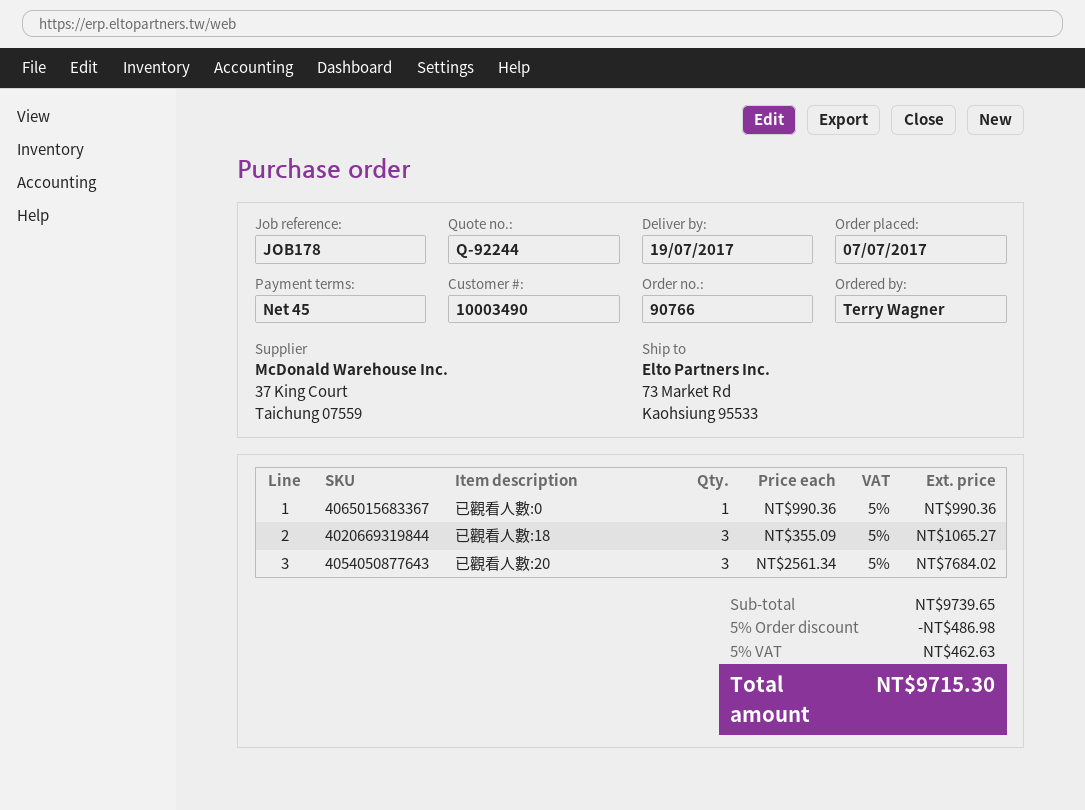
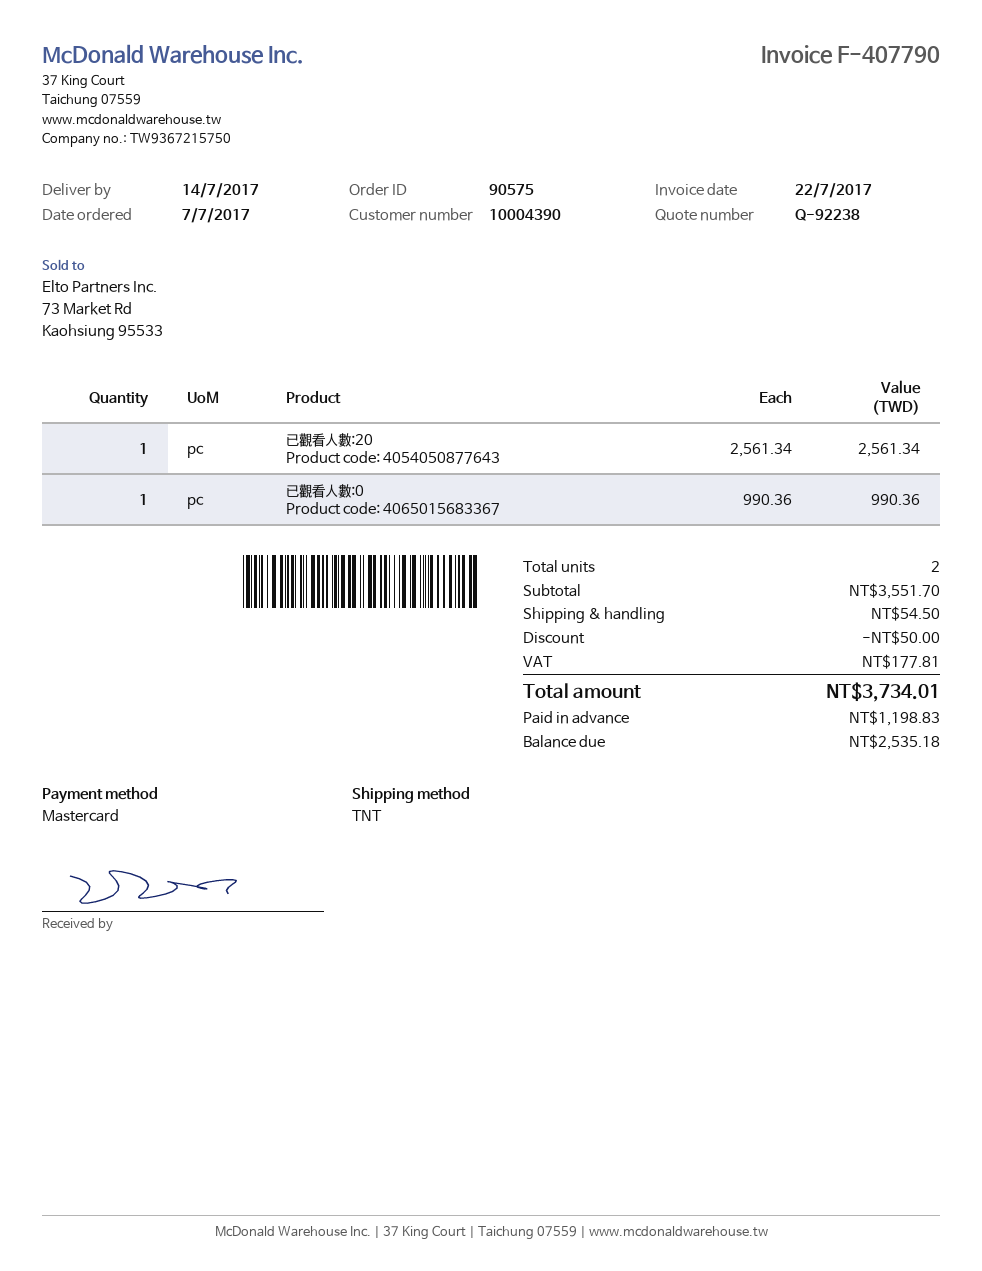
quote number: Q-92244 -> Q-92238
order number: 90766 -> 90575
delivery date: 2017-07-19 -> 2017-07-14
customer number: 10003490 -> 10004390
已觀看人數:18: 3 x 355.09 = 1065.27 -> none
已觀看人數:20: 3 x 2561.34 = 7684.02 -> 1 x 2561.34 = 2561.34
subtotal: 9739.65 -> 3551.70
discount: 486.98 -> 50.00
shipping: none -> 54.50
tax: 462.63 -> 177.81
total: 9715.30 -> 3734.01

